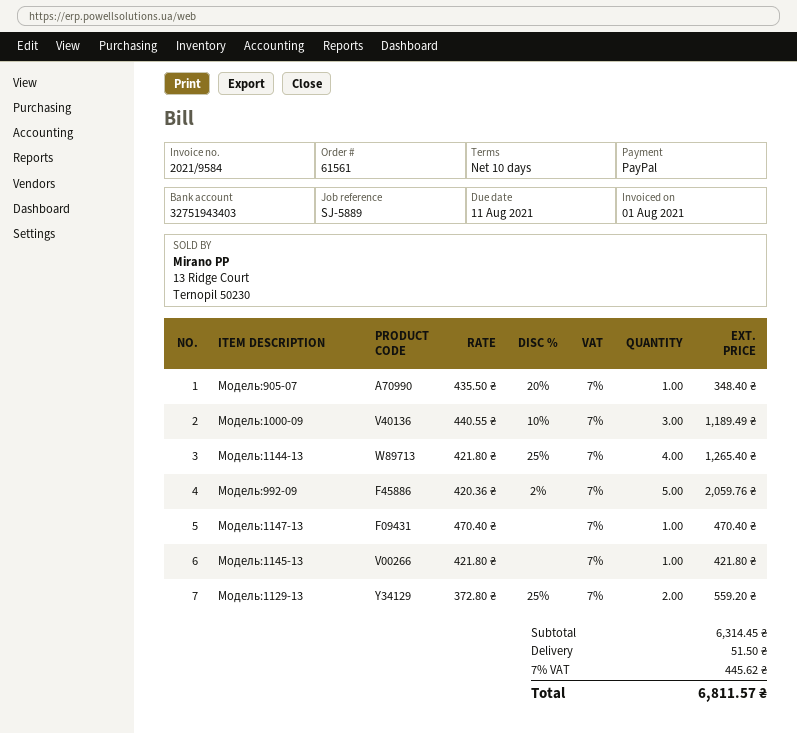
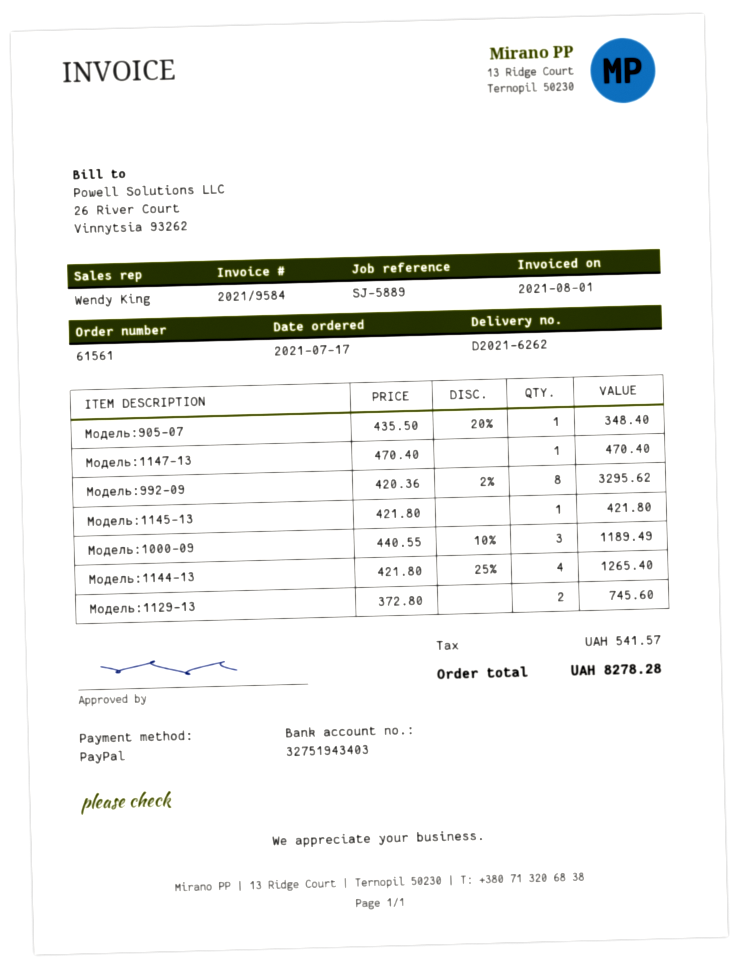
Модель:992-09: 5 x 420.36 - 2% = 2059.76 -> 8 x 420.36 - 2% = 3295.62
Модель:1129-13: 2 x 372.80 - 25% = 559.20 -> 2 x 372.80 = 745.60
shipping: 51.50 -> none
tax: 445.62 -> 541.57
total: 6811.57 -> 8278.28

